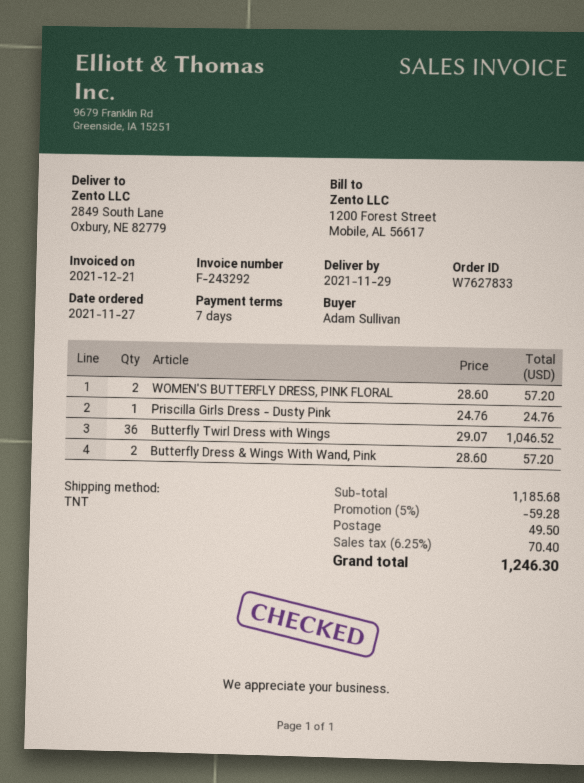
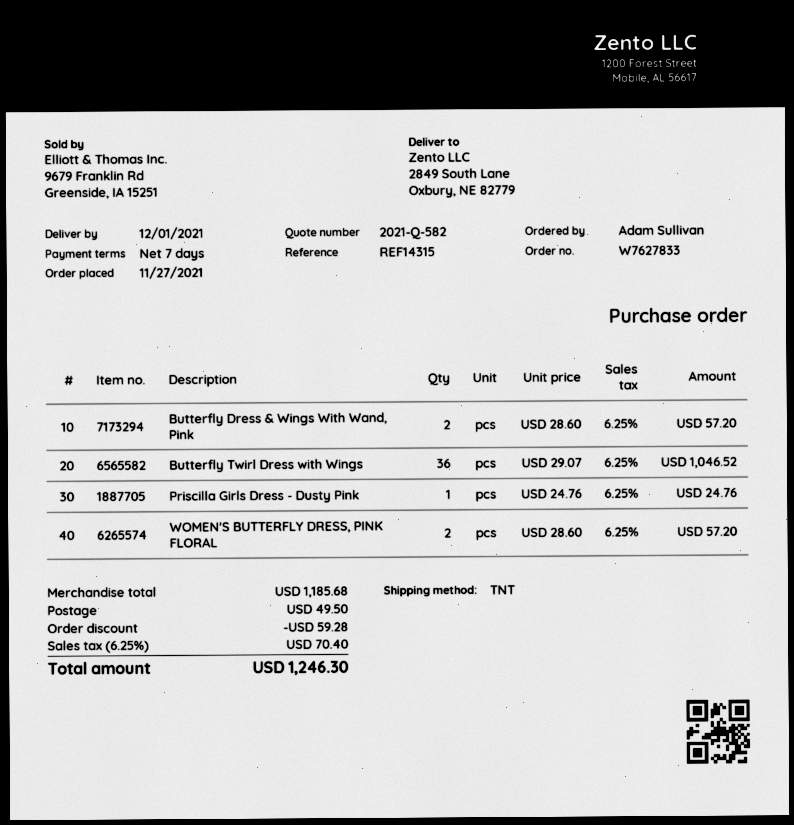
delivery date: 2021-11-29 -> 2021-12-01

